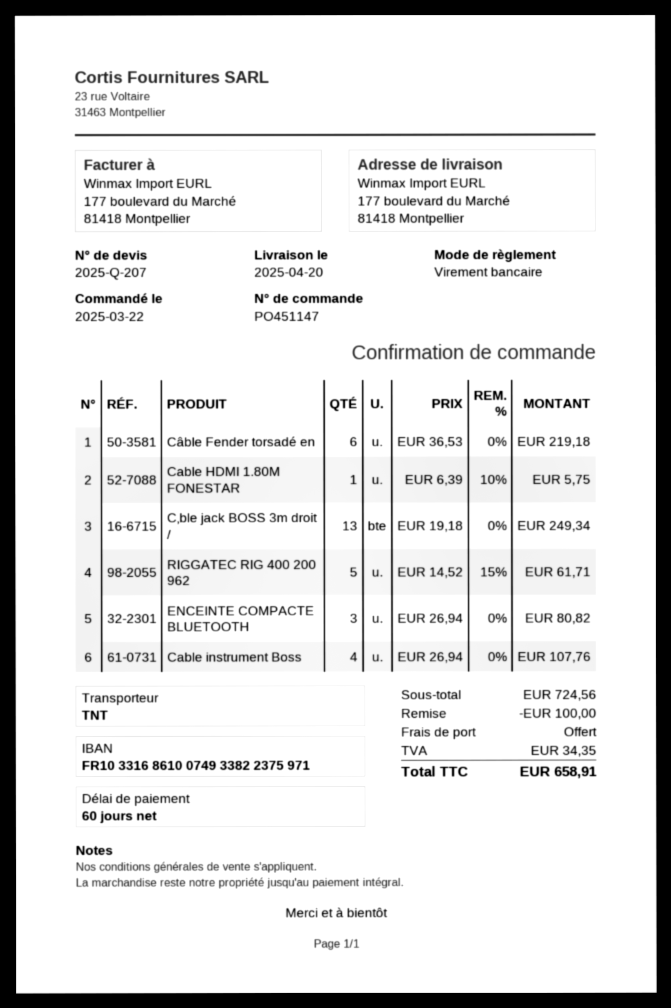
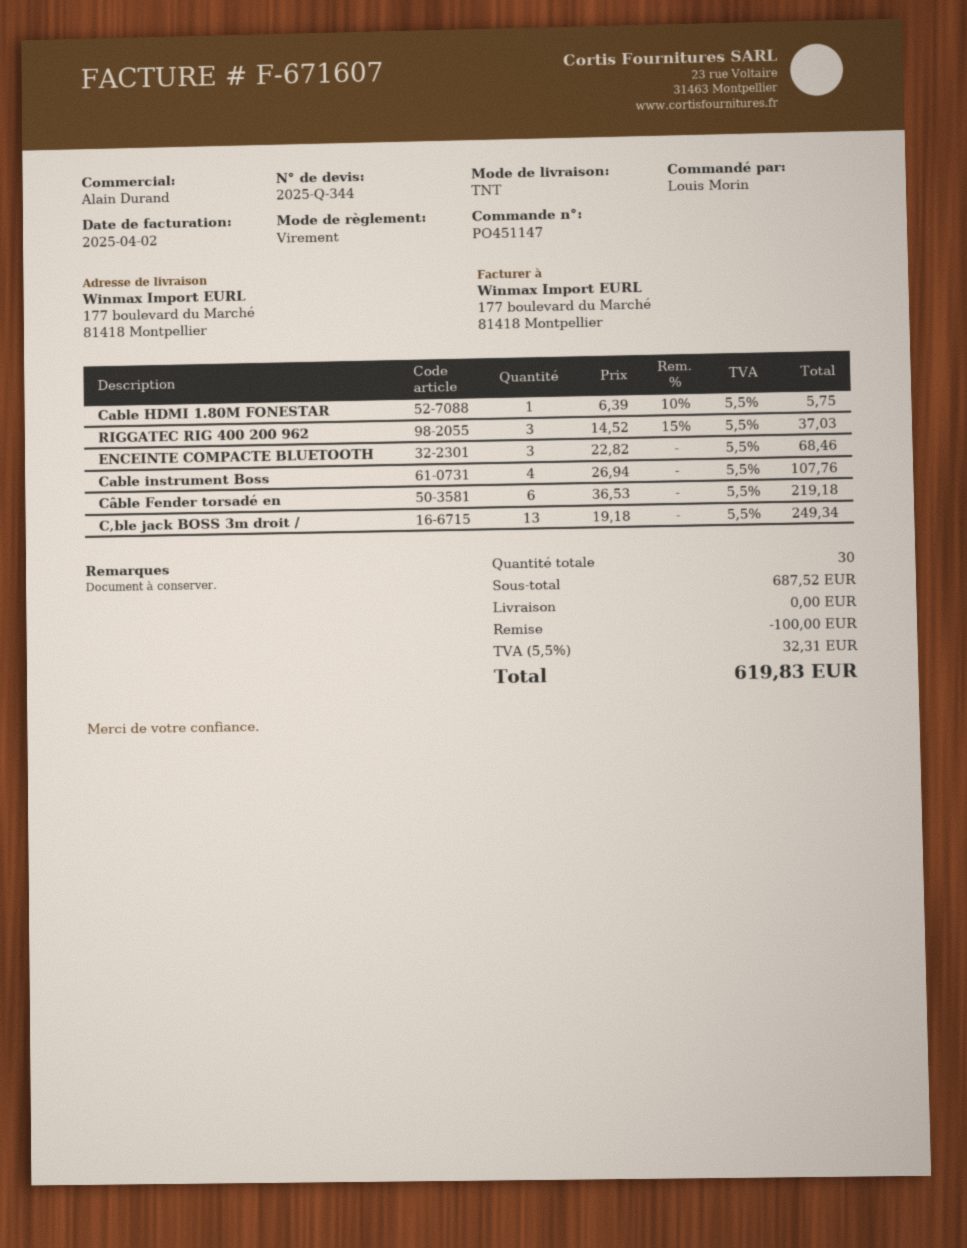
quote number: 2025-Q-207 -> 2025-Q-344
RIGGATEC RIG 400 200 962: 5 x 14.52 - 15% = 61.71 -> 3 x 14.52 - 15% = 37.03
ENCEINTE COMPACTE BLUETOOTH: 3 x 26.94 = 80.82 -> 3 x 22.82 = 68.46
subtotal: 724.56 -> 687.52
tax: 34.35 -> 32.31
total: 658.91 -> 619.83

